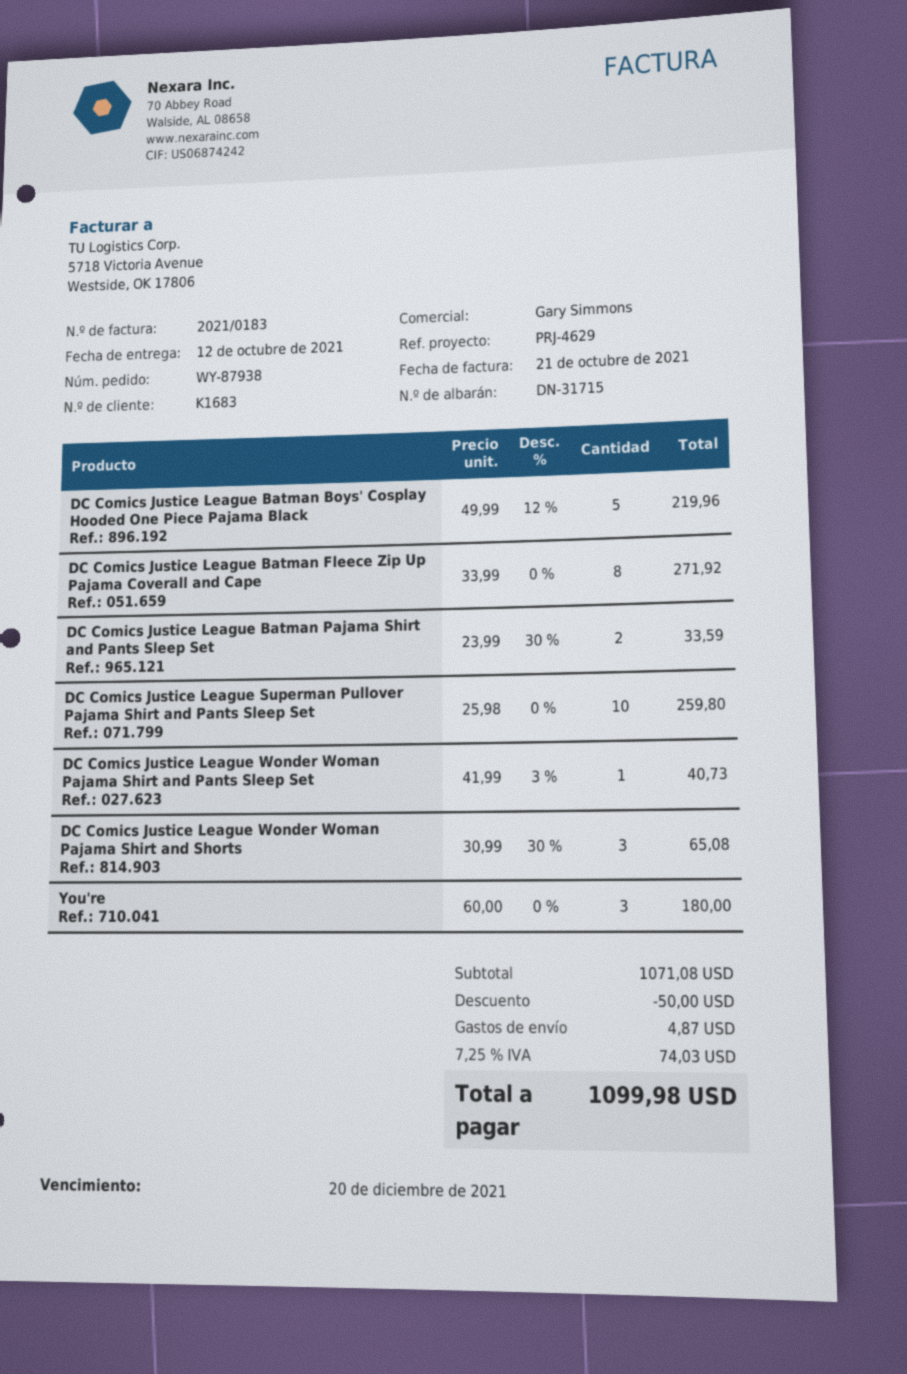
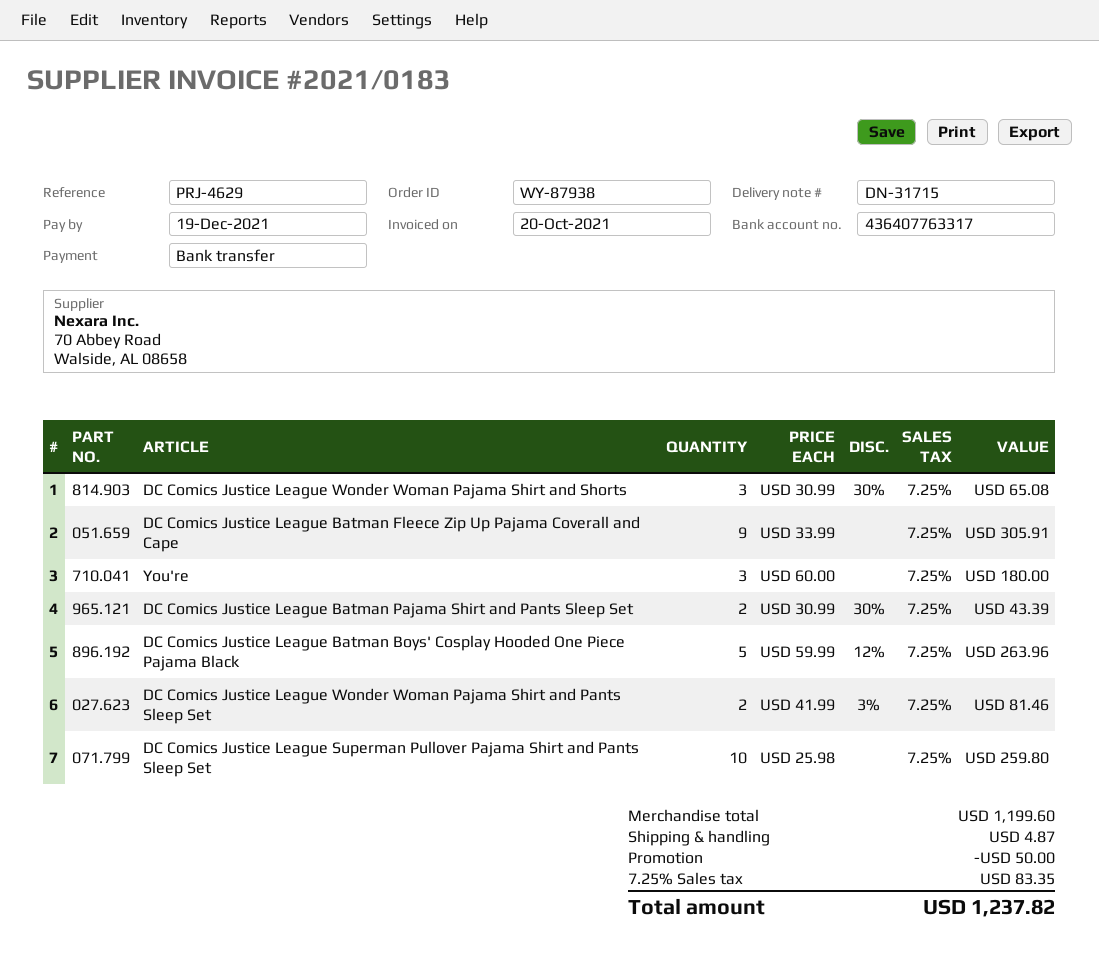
invoice date: 2021-10-21 -> 2021-10-20
due date: 2021-12-20 -> 2021-12-19
DC Comics Justice League Batman Boys' Cosplay Hooded One Piece Pajama Black: 5 x 49.99 - 12% = 219.96 -> 5 x 59.99 - 12% = 263.96
DC Comics Justice League Batman Fleece Zip Up Pajama Coverall and Cape: 8 x 33.99 = 271.92 -> 9 x 33.99 = 305.91
DC Comics Justice League Batman Pajama Shirt and Pants Sleep Set: 2 x 23.99 - 30% = 33.59 -> 2 x 30.99 - 30% = 43.39
DC Comics Justice League Wonder Woman Pajama Shirt and Pants Sleep Set: 1 x 41.99 - 3% = 40.73 -> 2 x 41.99 - 3% = 81.46
subtotal: 1071.08 -> 1199.60
tax: 7.25% = 74.03 -> 7.25% = 83.35
total: 1099.98 -> 1237.82

